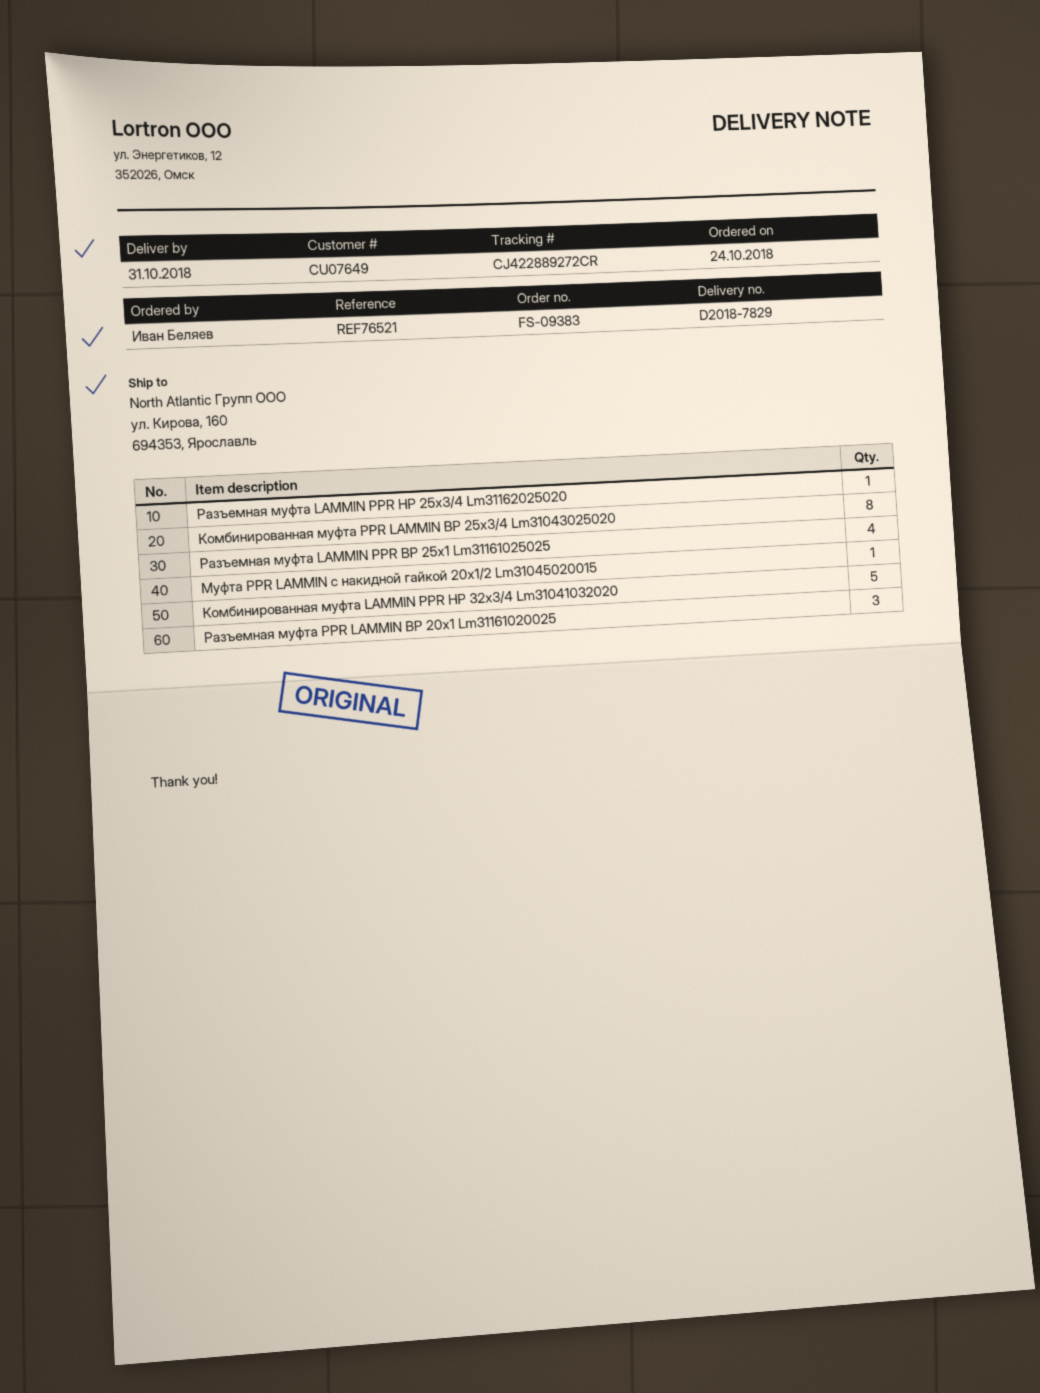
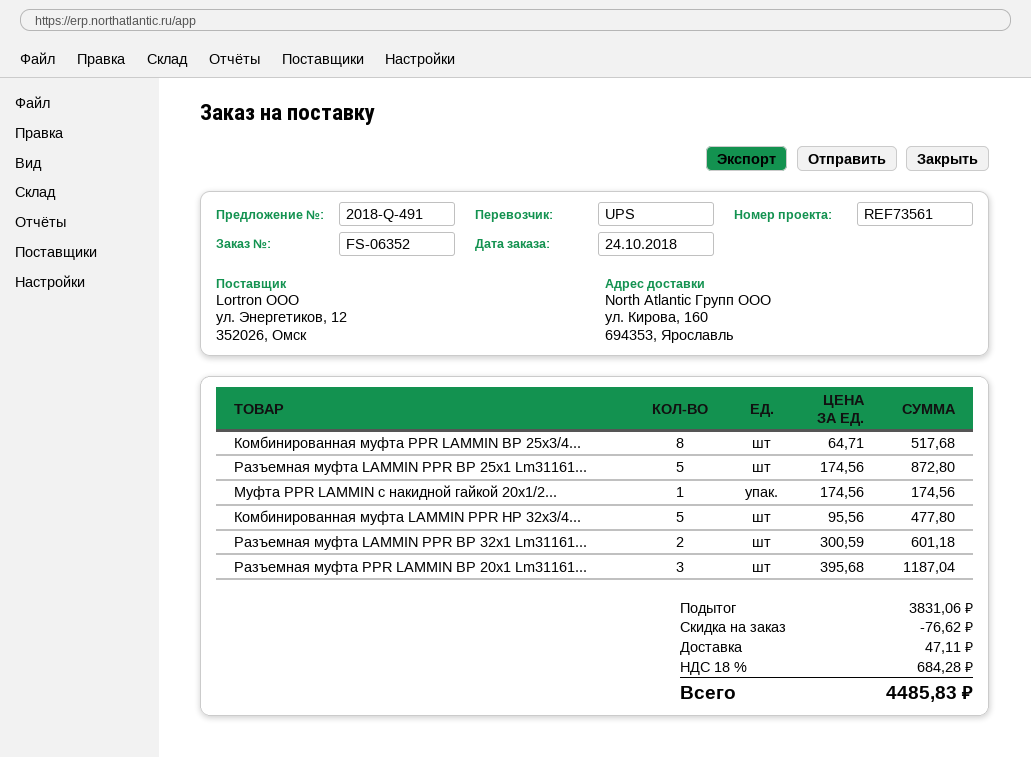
order number: FS-09383 -> FS-06352
reference: REF76521 -> REF73561
Разъемная муфта LAMMIN PPR НР 25х3/4 Lm31162025020: 1 -> none
Разъемная муфта LAMMIN PPR ВР 25х1 Lm31161025025: 4 -> 5
Разъемная муфта LAMMIN PPR ВР 32х1 Lm31161...: none -> 2

